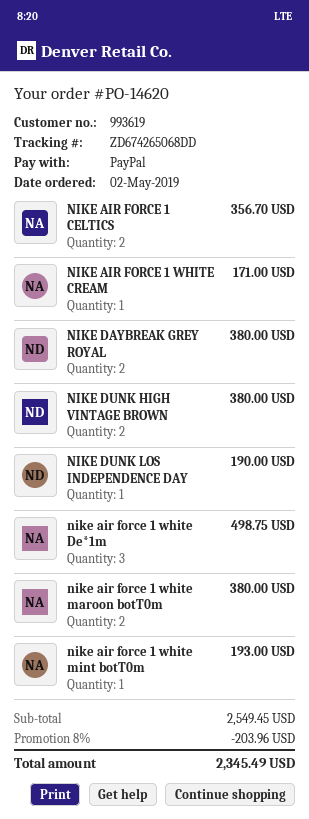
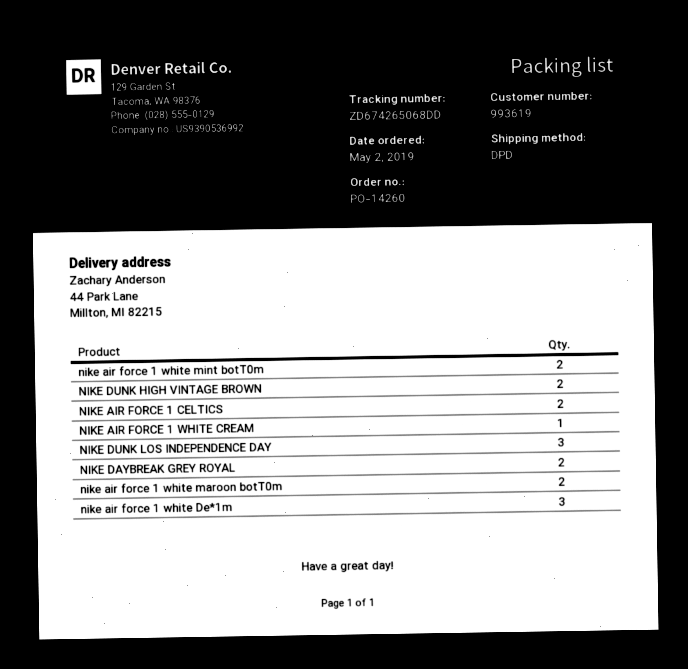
order number: PO-14620 -> PO-14260
NIKE DUNK LOS INDEPENDENCE DAY: 1 -> 3
nike air force 1 white mint botT0m: 1 -> 2

